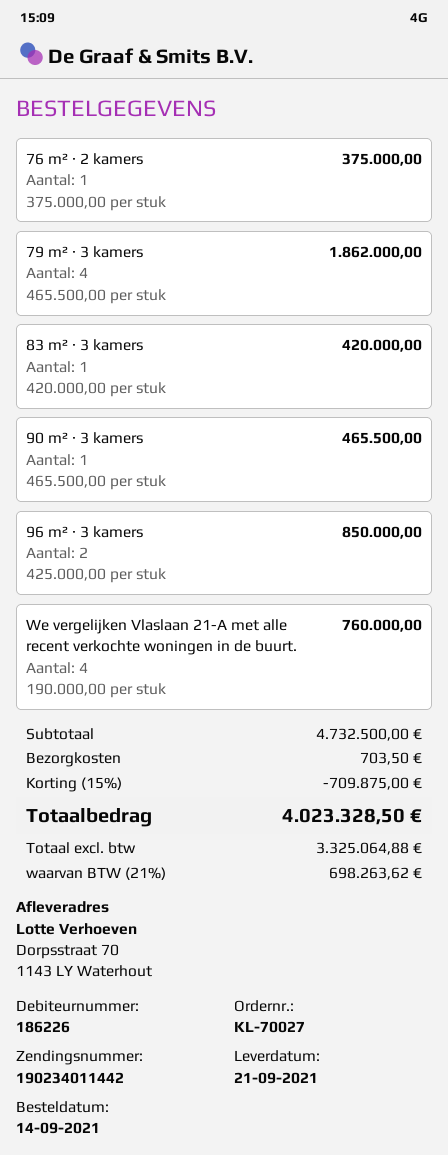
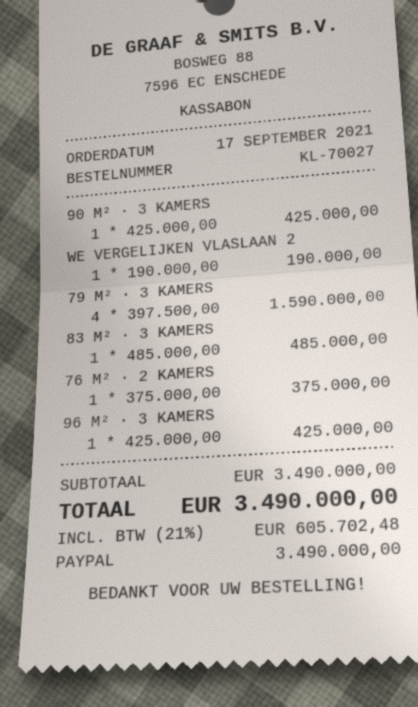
order date: 2021-09-14 -> 2021-09-17
79 m² · 3 kamers: 4 x 465500.00 = 1862000.00 -> 4 x 397500.00 = 1590000.00
83 m² · 3 kamers: 1 x 420000.00 = 420000.00 -> 1 x 485000.00 = 485000.00
90 m² · 3 kamers: 1 x 465500.00 = 465500.00 -> 1 x 425000.00 = 425000.00
96 m² · 3 kamers: 2 x 425000.00 = 850000.00 -> 1 x 425000.00 = 425000.00
We vergelijken Vlaslaan 21-A met alle recent verkochte woningen in de buurt.: 4 x 190000.00 = 760000.00 -> 1 x 190000.00 = 190000.00
subtotal: 4732500.00 -> 3490000.00
discount: 15% = 709875.00 -> none
shipping: 703.50 -> none
tax: 21% = 698263.62 -> 21% = 605702.48
total: 4023328.50 -> 3490000.00

